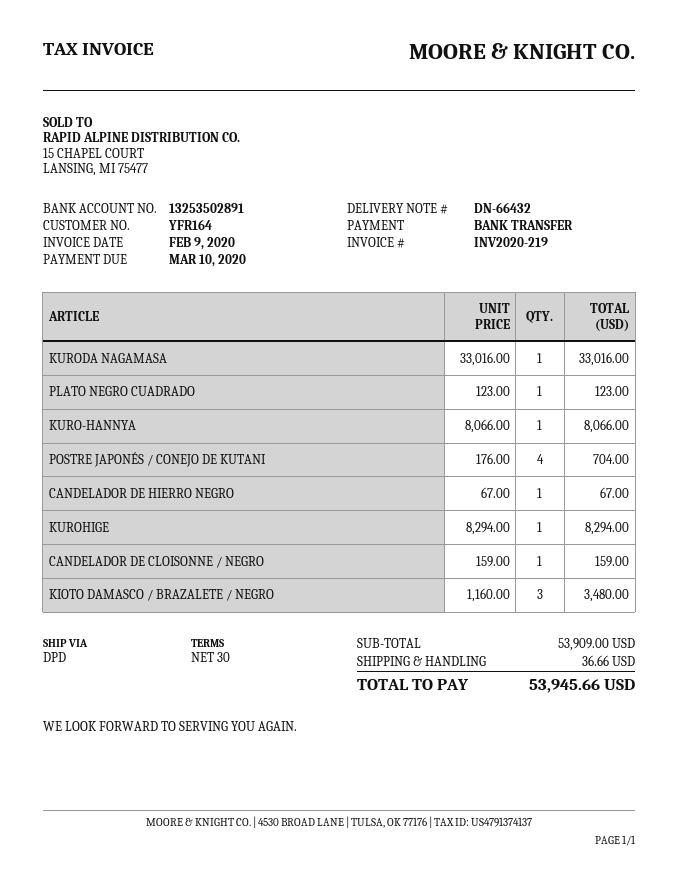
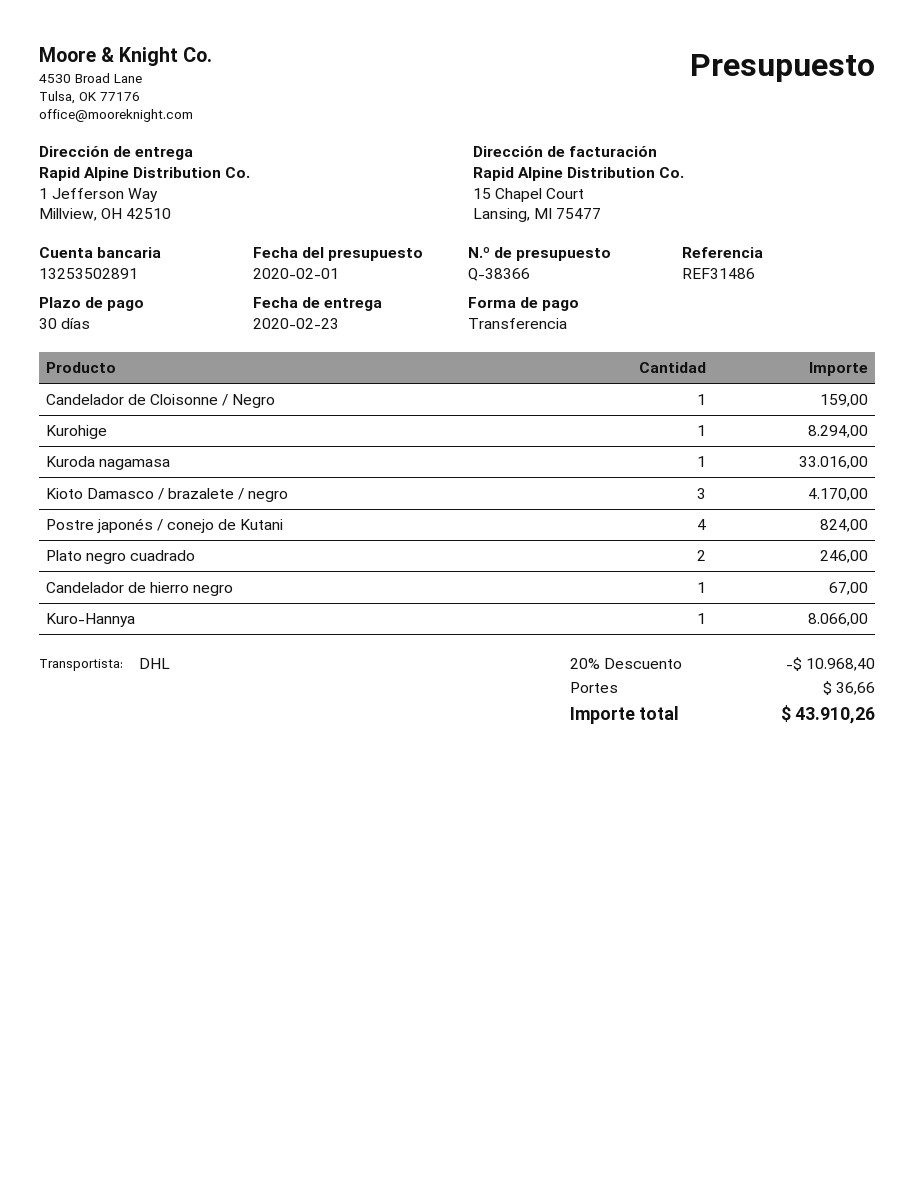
shipping method: DPD -> DHL
PLATO NEGRO CUADRADO: 1 for 123.00 -> 2 for 246.00
POSTRE JAPONÉS / CONEJO DE KUTANI: 4 for 704.00 -> 4 for 824.00
KIOTO DAMASCO / BRAZALETE / NEGRO: 3 for 3480.00 -> 3 for 4170.00
discount: none -> 20% = 10968.40
total: 53945.66 -> 43910.26

